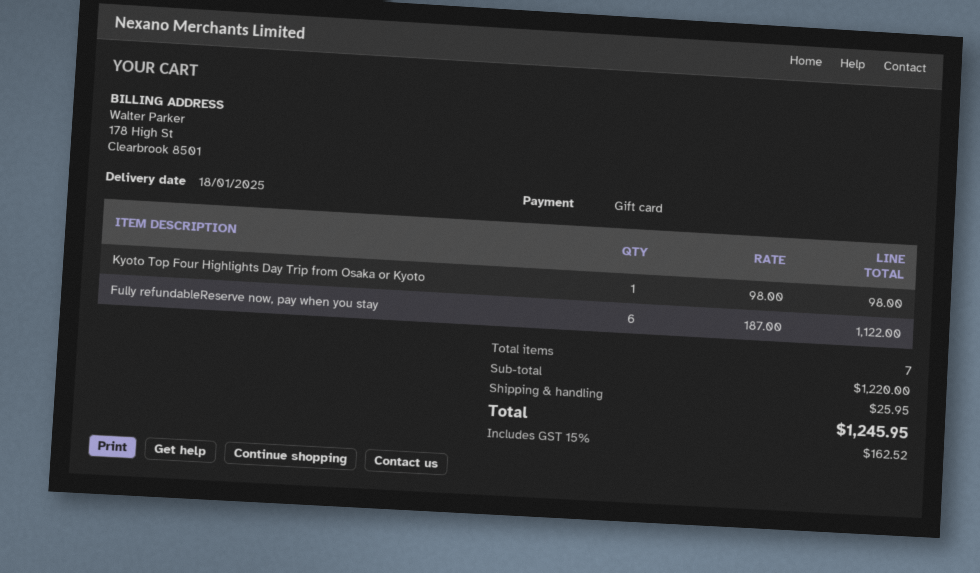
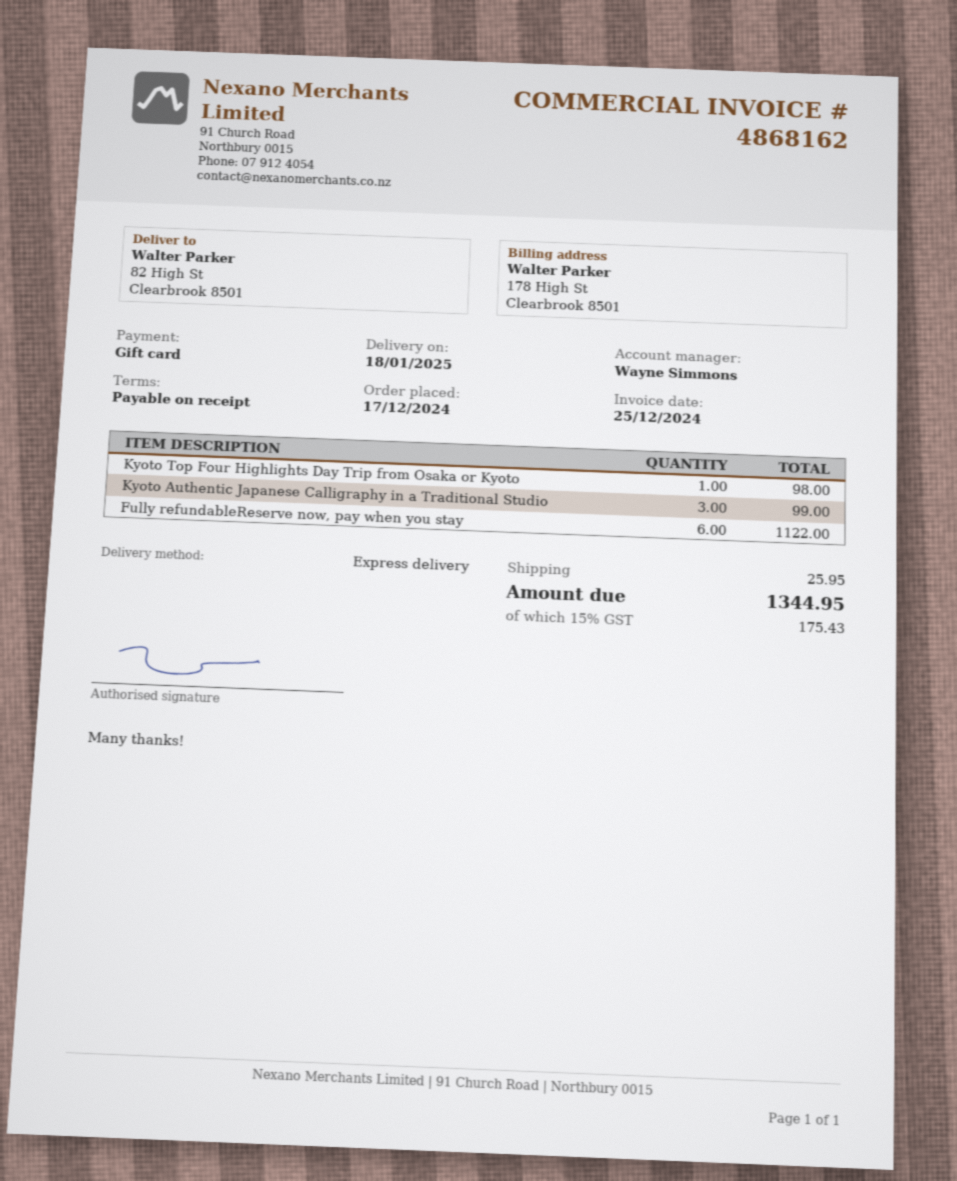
Kyoto Authentic Japanese Calligraphy in a Traditional Studio: none -> 3 for 99.00
tax: 15% = 162.52 -> 15% = 175.43
total: 1245.95 -> 1344.95

